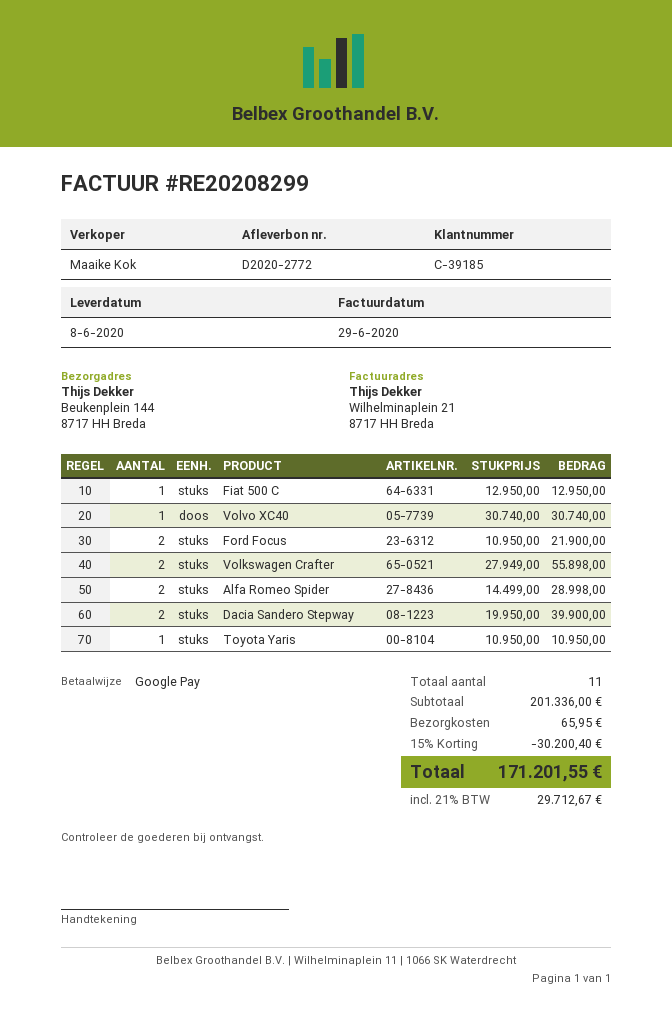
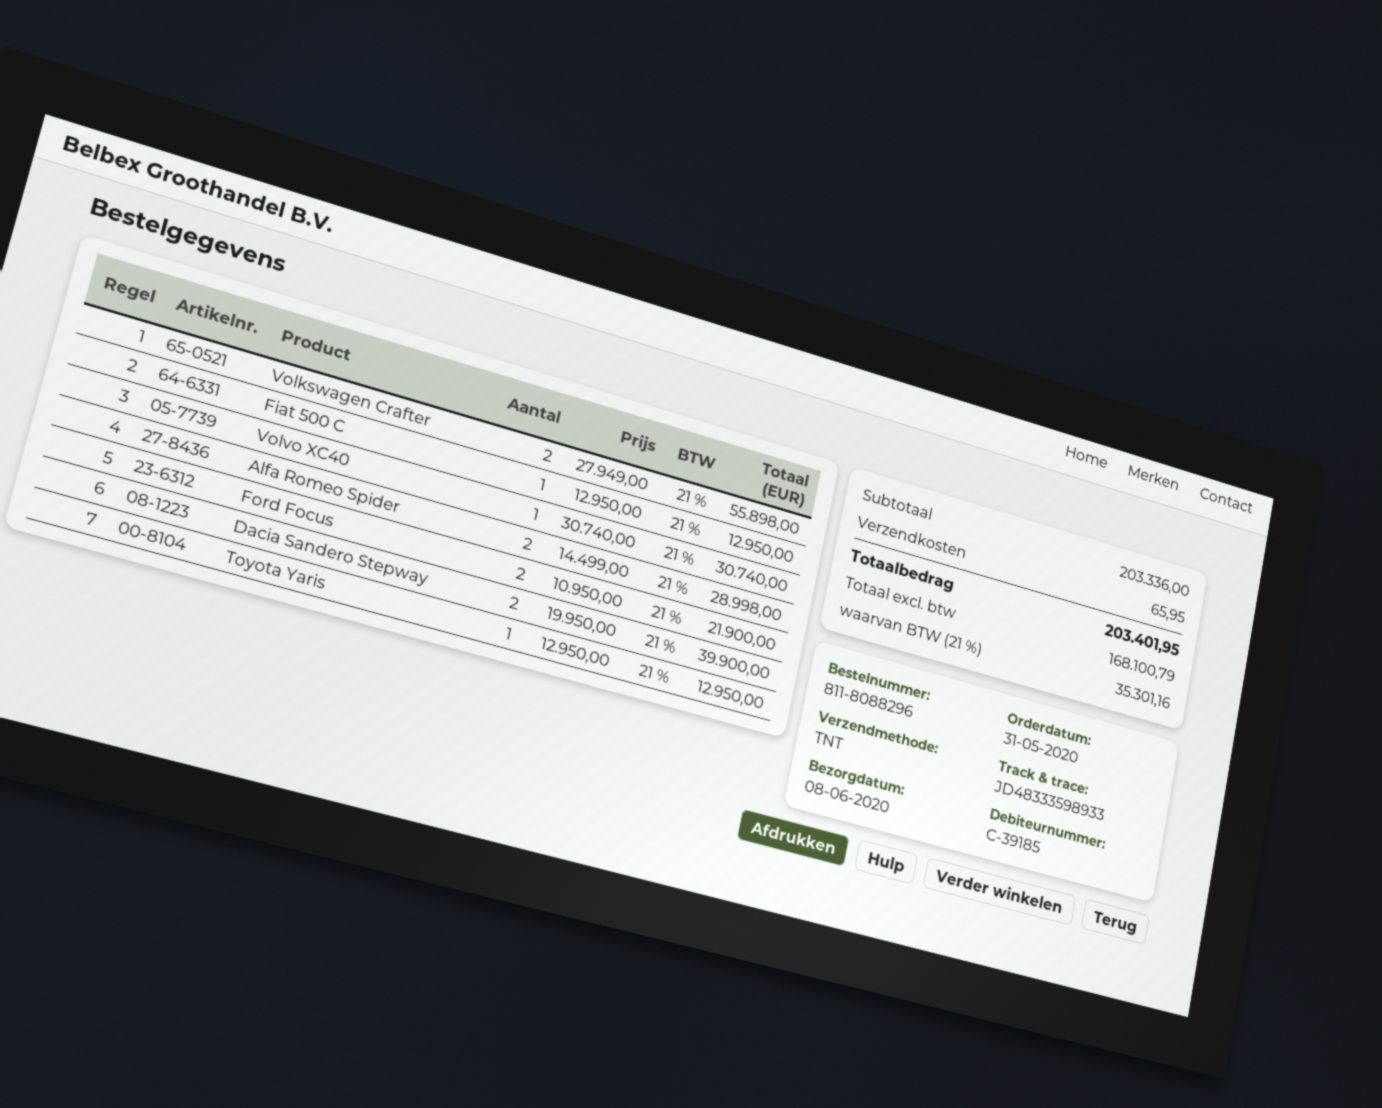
Toyota Yaris: 1 x 10950.00 = 10950.00 -> 1 x 12950.00 = 12950.00
subtotal: 201336.00 -> 203336.00
discount: 15% = 30200.40 -> none
tax: 21% = 29712.67 -> 21% = 35301.16
total: 171201.55 -> 203401.95

